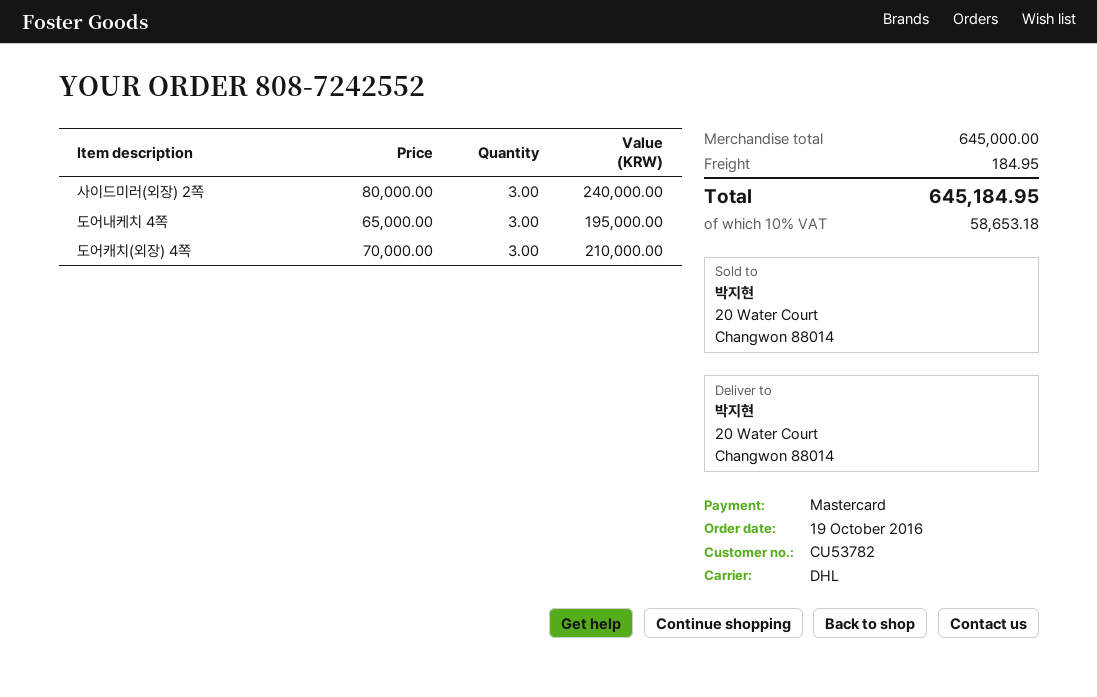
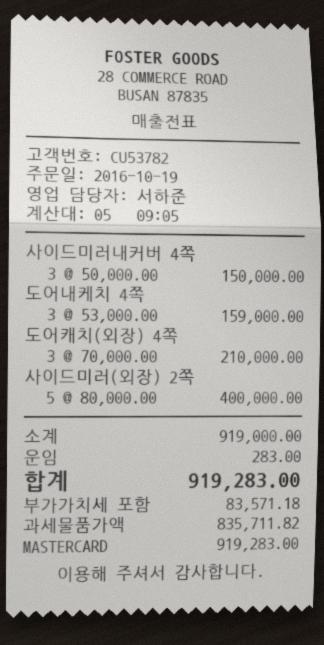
사이드미러(외장) 2쪽: 3 x 80000.00 = 240000.00 -> 5 x 80000.00 = 400000.00
도어내케치 4쪽: 3 x 65000.00 = 195000.00 -> 3 x 53000.00 = 159000.00
사이드미러내커버 4쪽: none -> 3 x 50000.00 = 150000.00
subtotal: 645000.00 -> 919000.00
shipping: 184.95 -> 283.00
tax: 58653.18 -> 83571.18
total: 645184.95 -> 919283.00

